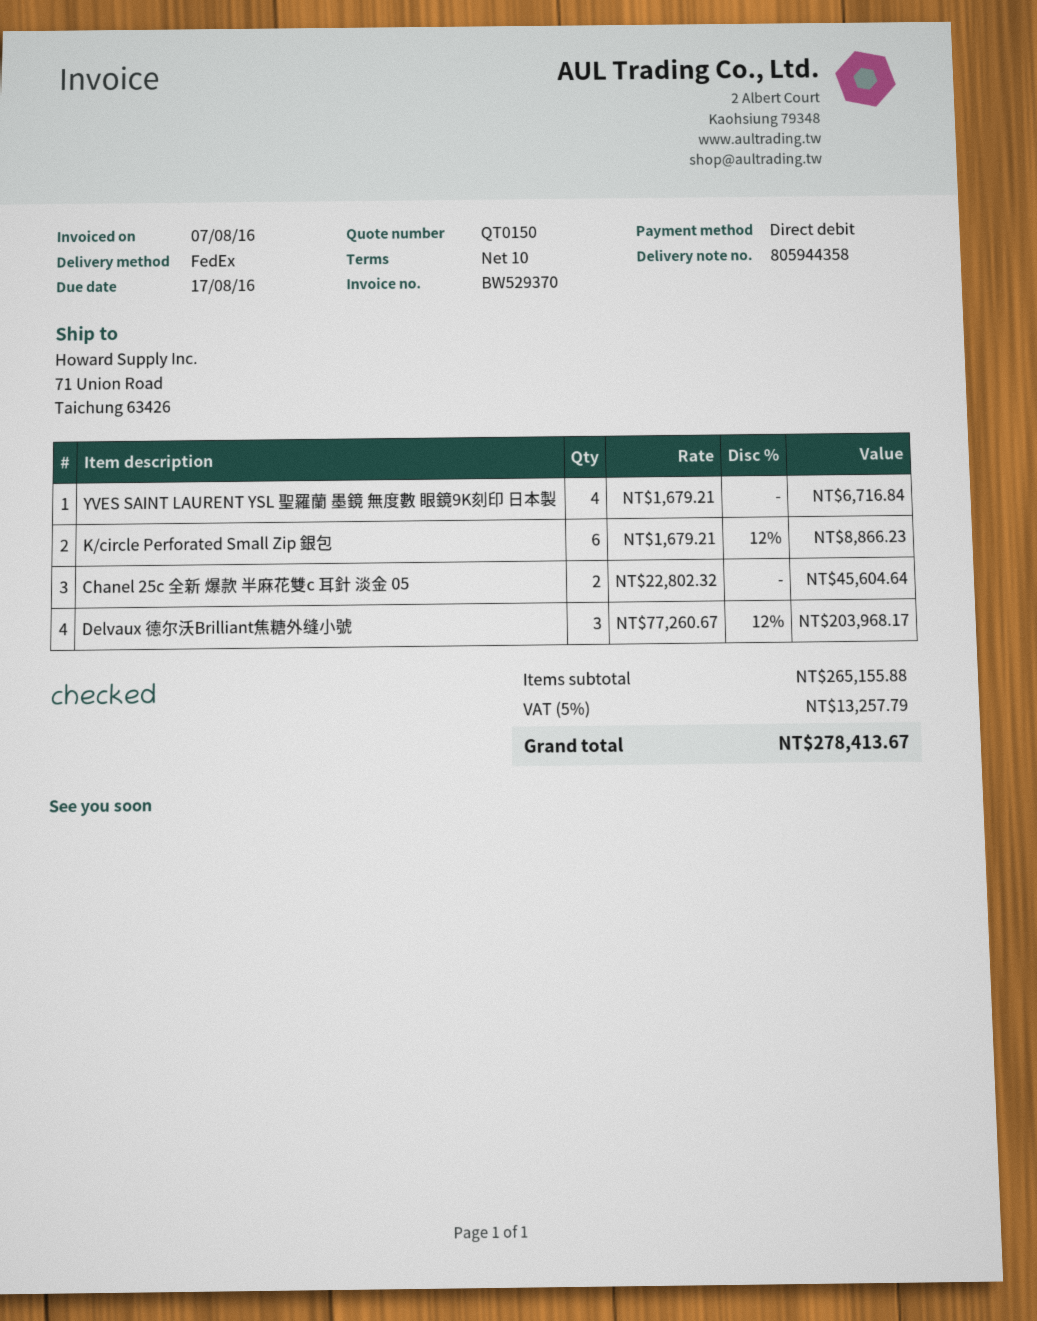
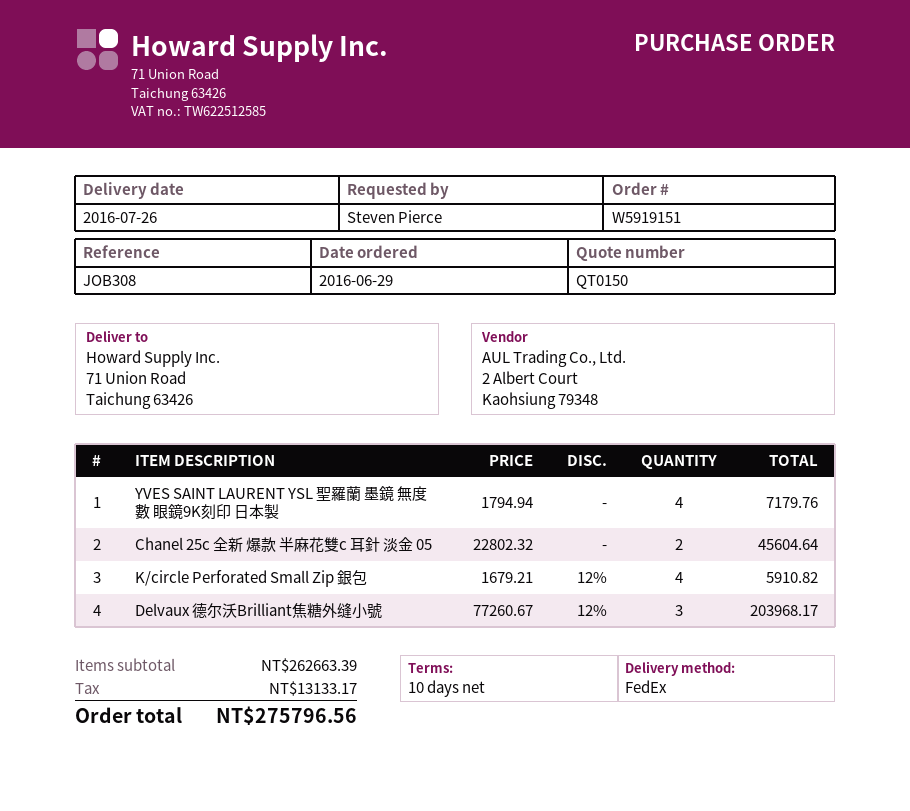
YVES SAINT LAURENT YSL 聖羅蘭 墨鏡 無度數 眼鏡9K刻印 日本製: 4 x 1679.21 = 6716.84 -> 4 x 1794.94 = 7179.76
K/circle Perforated Small Zip 銀包: 6 x 1679.21 - 12% = 8866.23 -> 4 x 1679.21 - 12% = 5910.82
subtotal: 265155.88 -> 262663.39
tax: 13257.79 -> 13133.17
total: 278413.67 -> 275796.56

